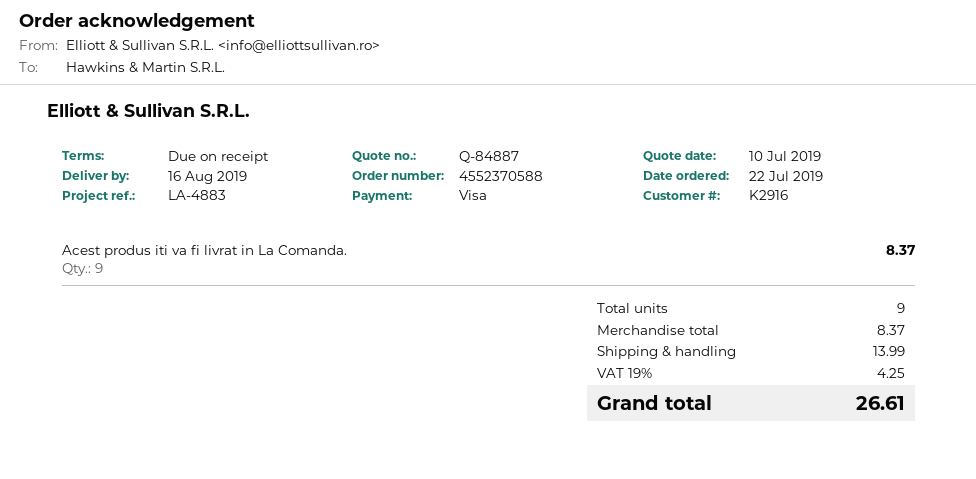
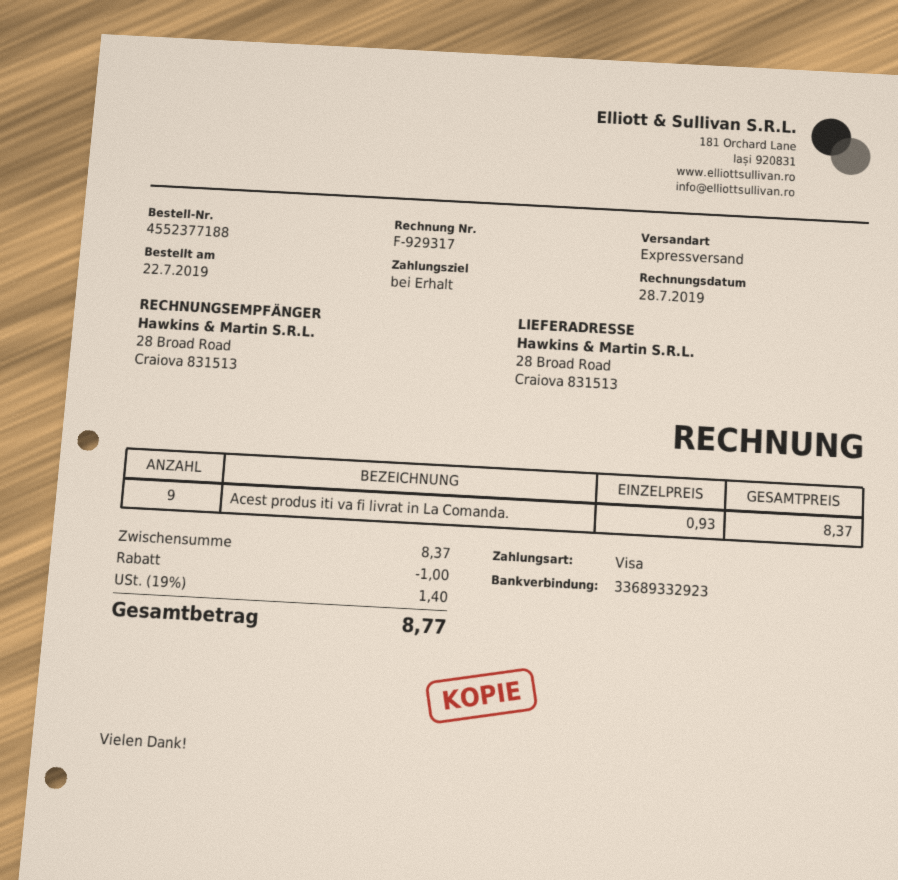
order number: 4552370588 -> 4552377188
discount: none -> 1.00
shipping: 13.99 -> none
tax: 19% = 4.25 -> 19% = 1.40
total: 26.61 -> 8.77

